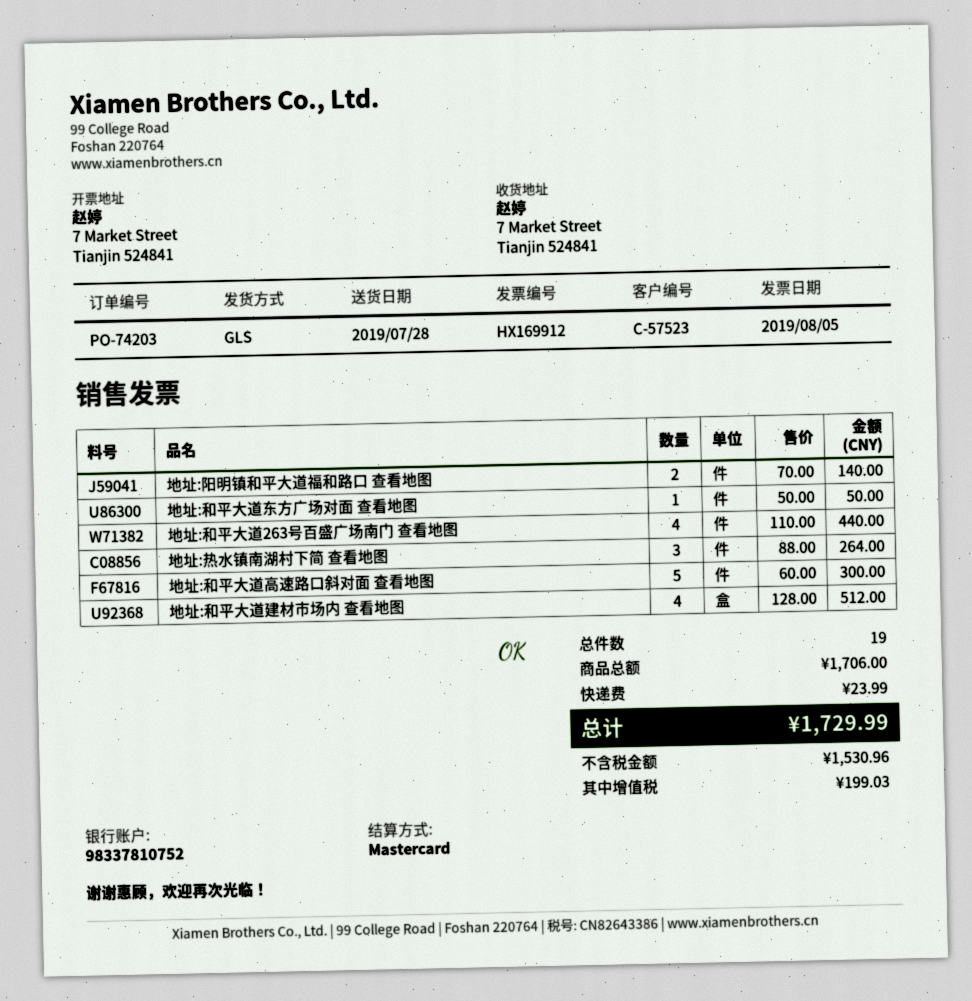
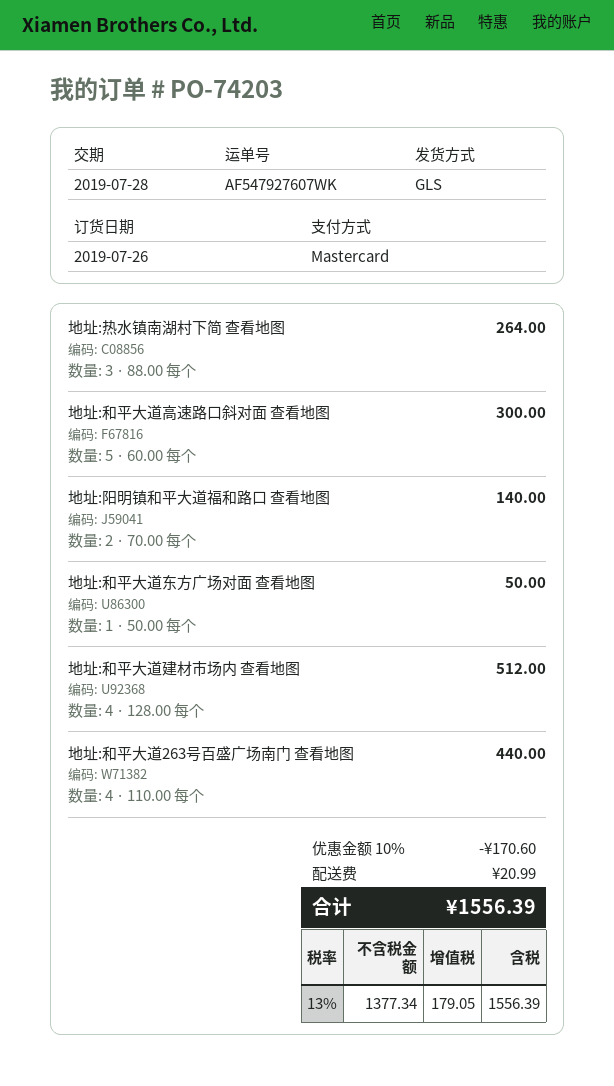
discount: none -> 10% = 170.60
shipping: 23.99 -> 20.99
net: 1530.96 -> 1377.34
tax: 199.03 -> 179.05
total: 1729.99 -> 1556.39

